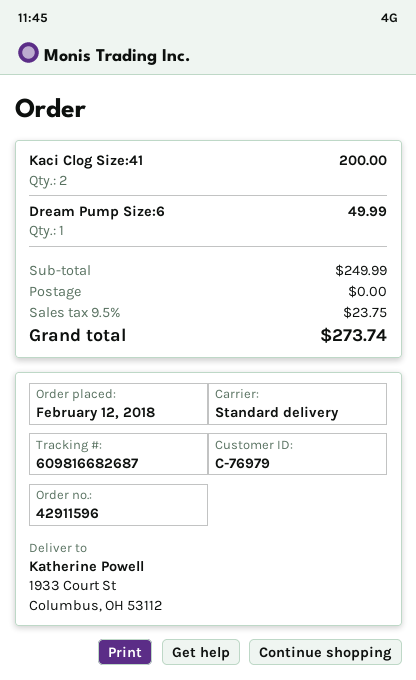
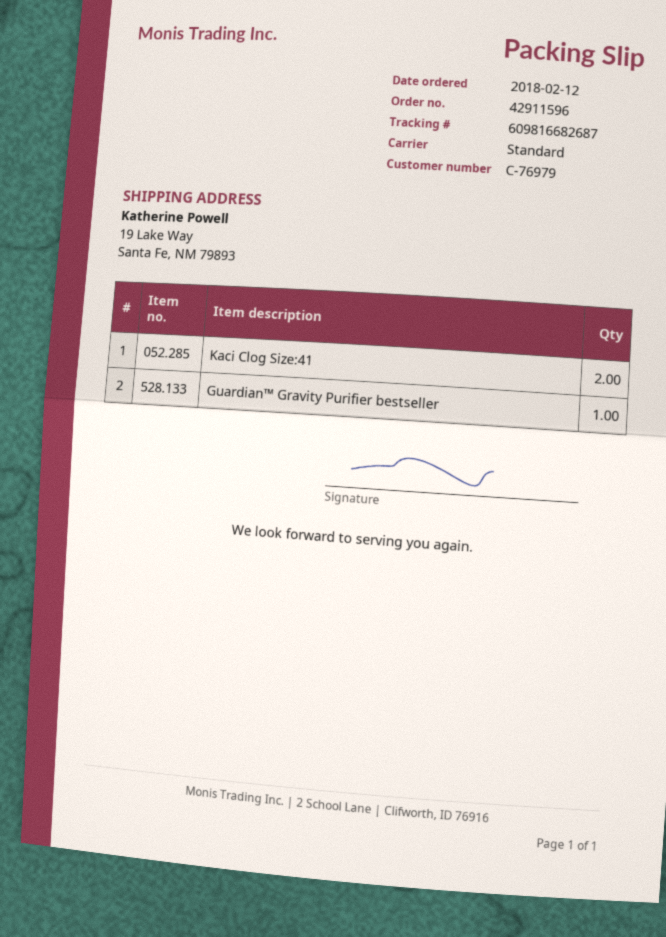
ship to: 1933 Court St, Columbus, OH 53112 -> 19 Lake Way, Santa Fe, NM 79893
Dream Pump Size:6: 1 -> none
Guardian™ Gravity Purifier bestseller: none -> 1

